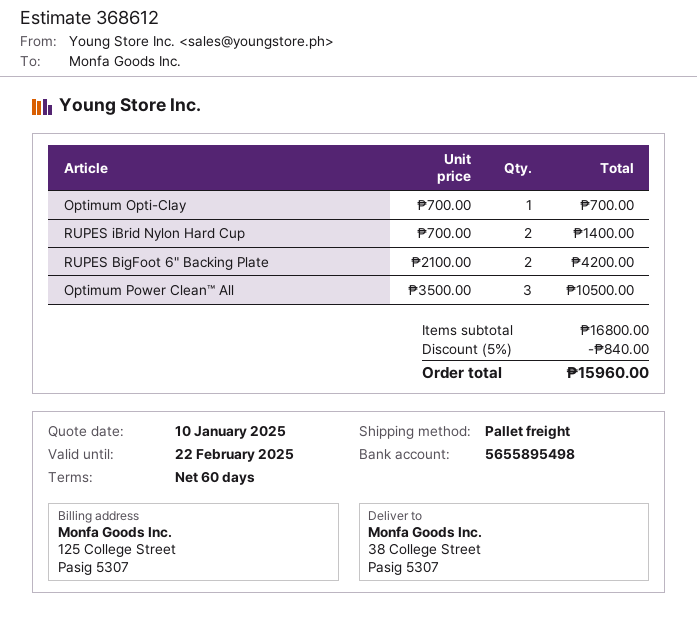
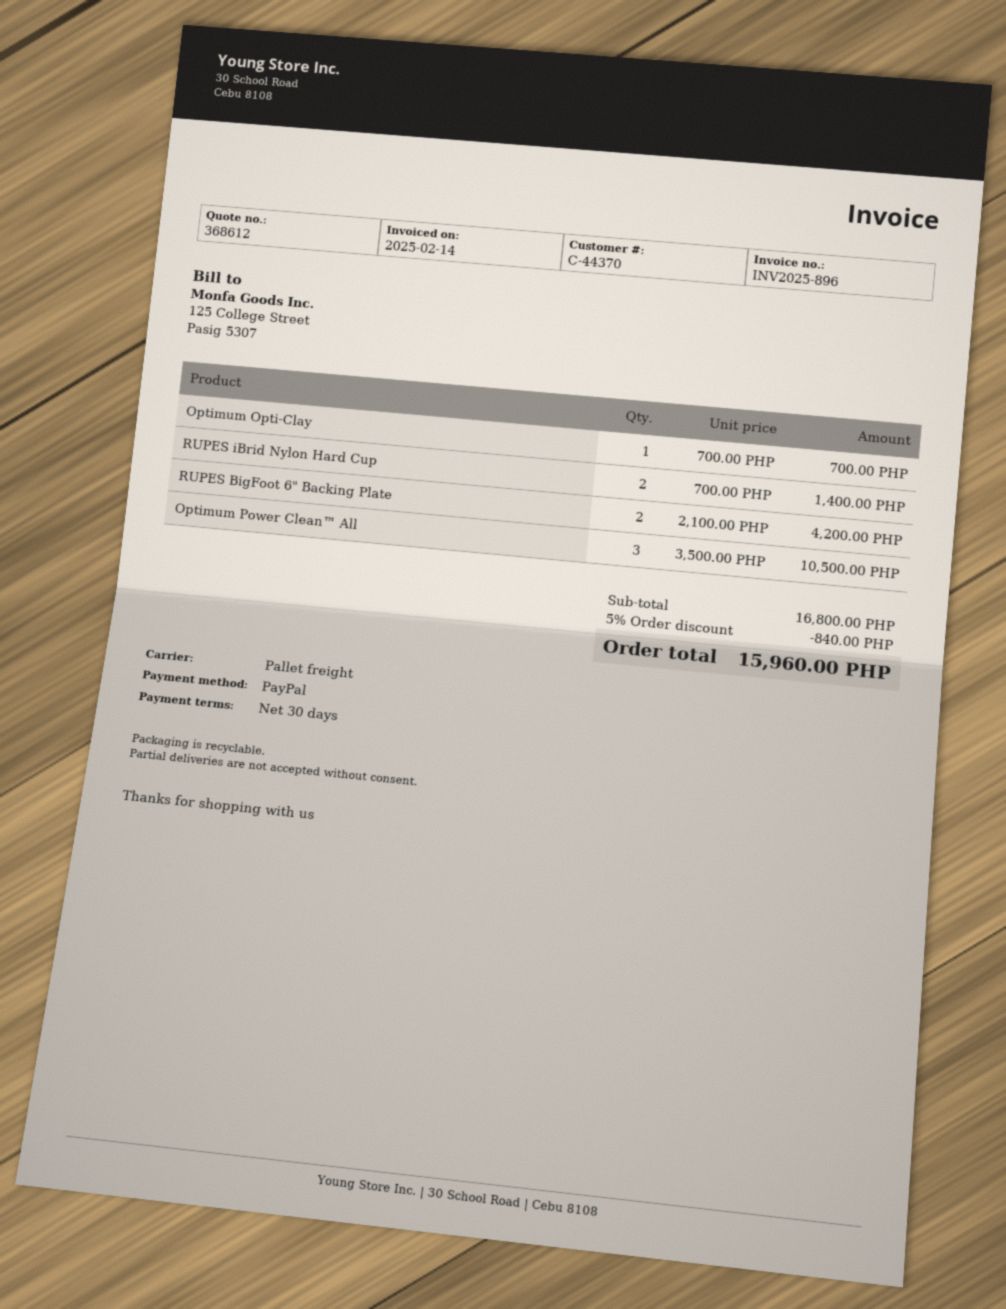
payment terms: 60 days -> 30 days

